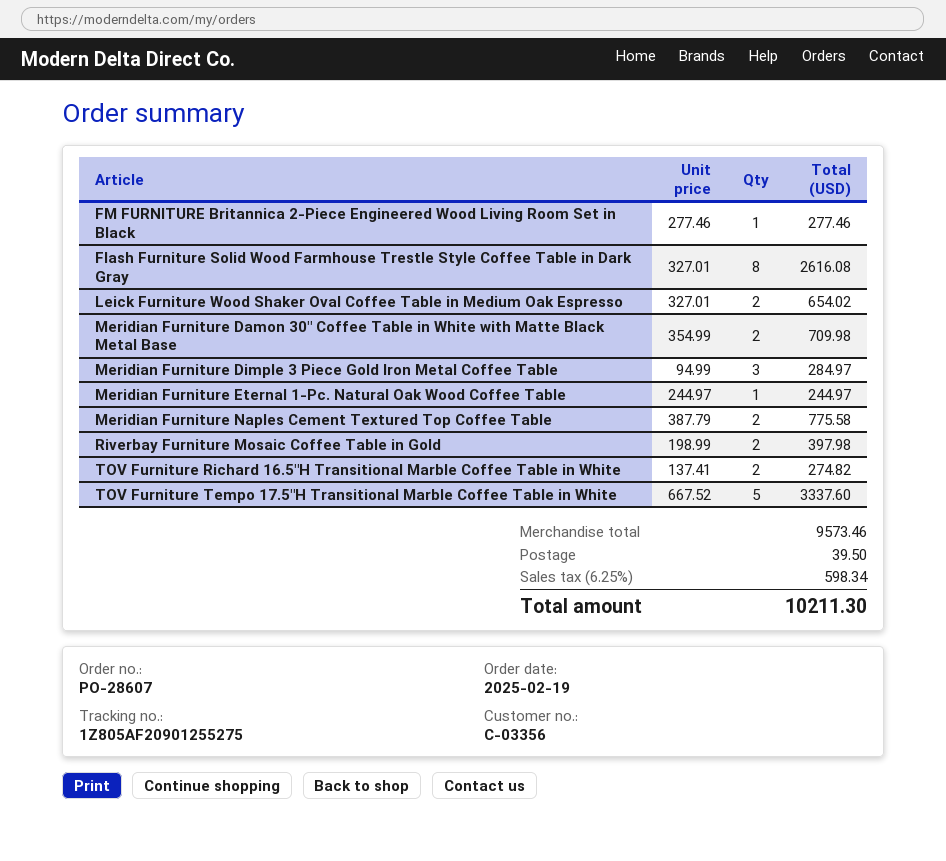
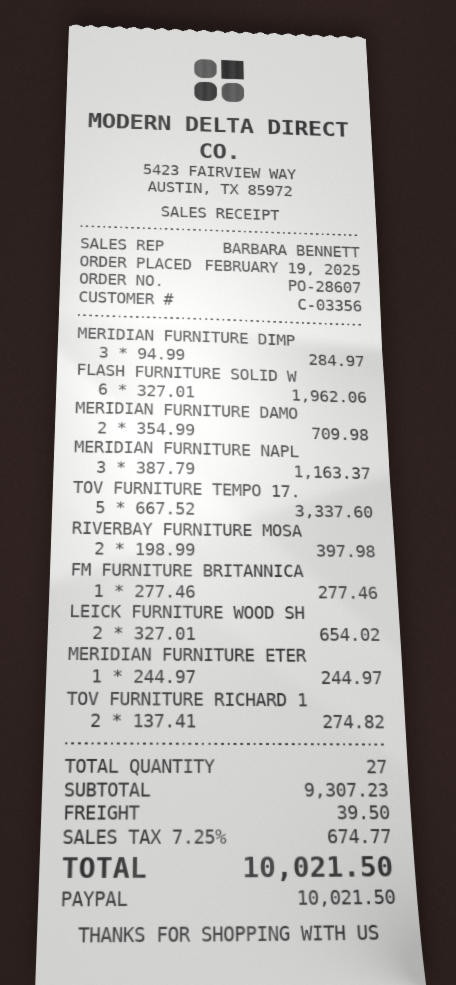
Flash Furniture Solid Wood Farmhouse Trestle Style Coffee Table in Dark Gray: 8 x 327.01 = 2616.08 -> 6 x 327.01 = 1962.06
Meridian Furniture Naples Cement Textured Top Coffee Table: 2 x 387.79 = 775.58 -> 3 x 387.79 = 1163.37
subtotal: 9573.46 -> 9307.23
tax: 6.25% = 598.34 -> 7.25% = 674.77
total: 10211.30 -> 10021.50

